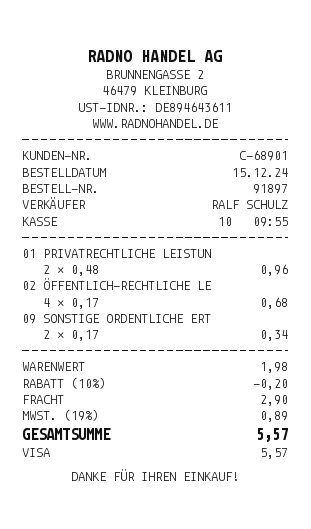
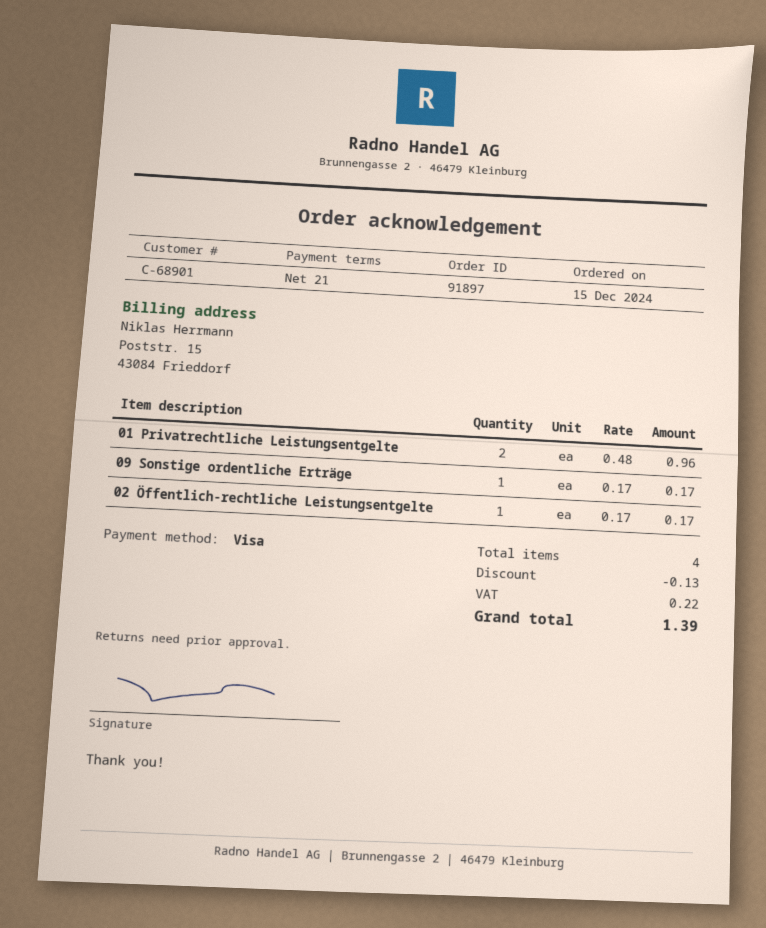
02 ÖFFENTLICH-RECHTLICHE LE: 4 x 0.17 = 0.68 -> 1 x 0.17 = 0.17
09 SONSTIGE ORDENTLICHE ERT: 2 x 0.17 = 0.34 -> 1 x 0.17 = 0.17
discount: 0.20 -> 0.13
shipping: 2.90 -> none
tax: 0.89 -> 0.22
total: 5.57 -> 1.39

